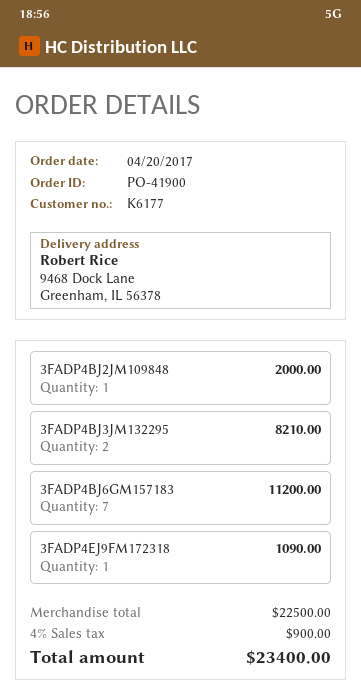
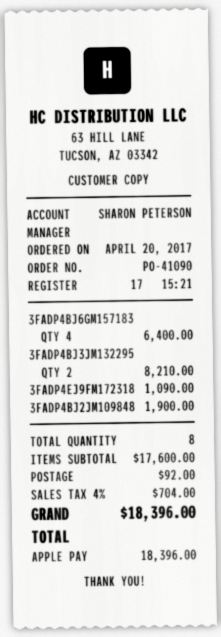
order number: PO-41900 -> PO-41090
3FADP4BJ2JM109848: 1 for 2000.00 -> 1 for 1900.00
3FADP4BJ6GM157183: 7 for 11200.00 -> 4 for 6400.00
subtotal: 22500.00 -> 17600.00
shipping: none -> 92.00
tax: 4% = 900.00 -> 4% = 704.00
total: 23400.00 -> 18396.00

